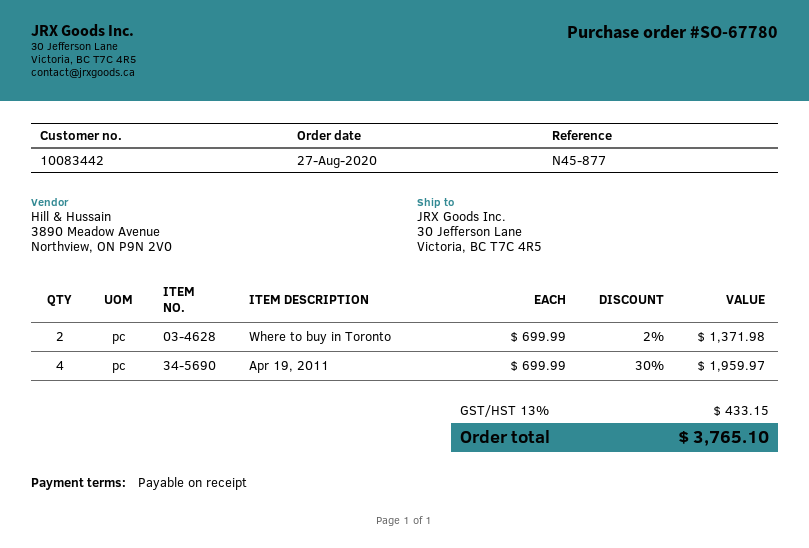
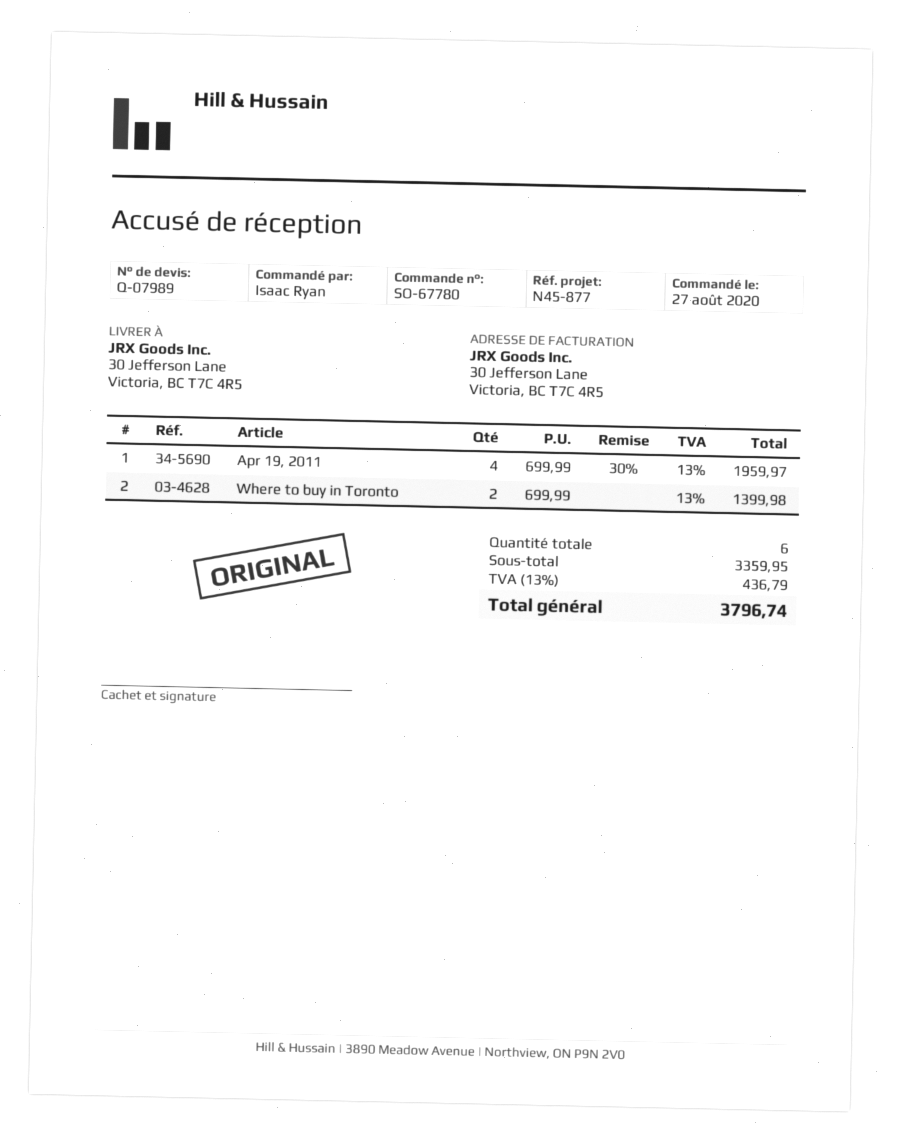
Where to buy in Toronto: 2 x 699.99 - 2% = 1371.98 -> 2 x 699.99 = 1399.98
tax: 13% = 433.15 -> 13% = 436.79
total: 3765.10 -> 3796.74

